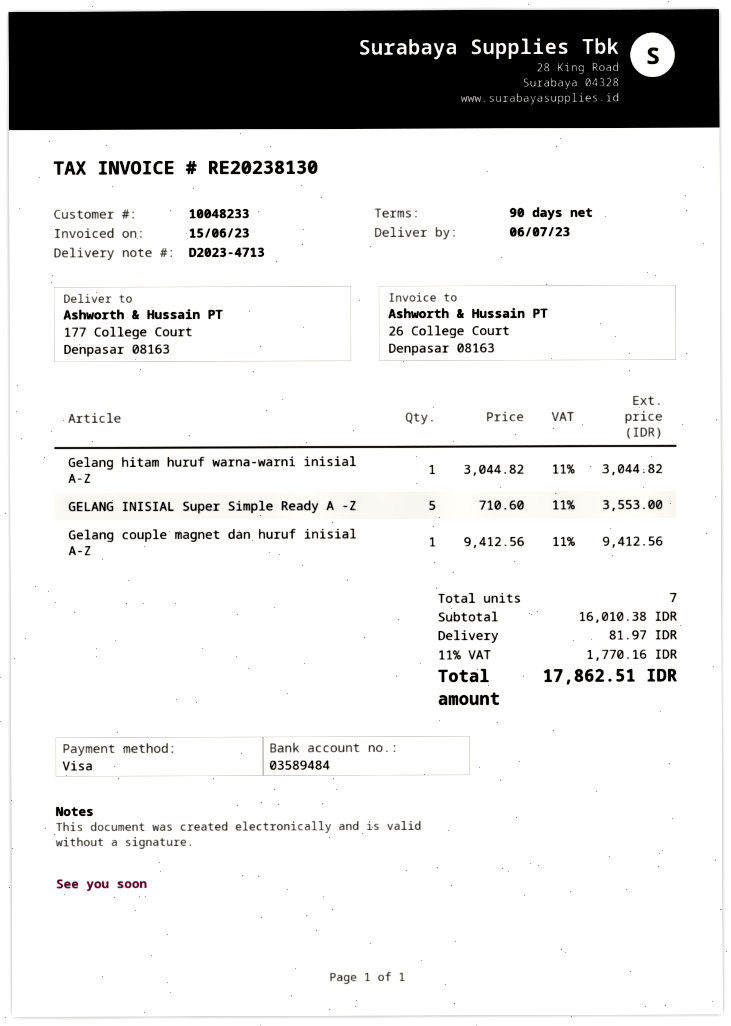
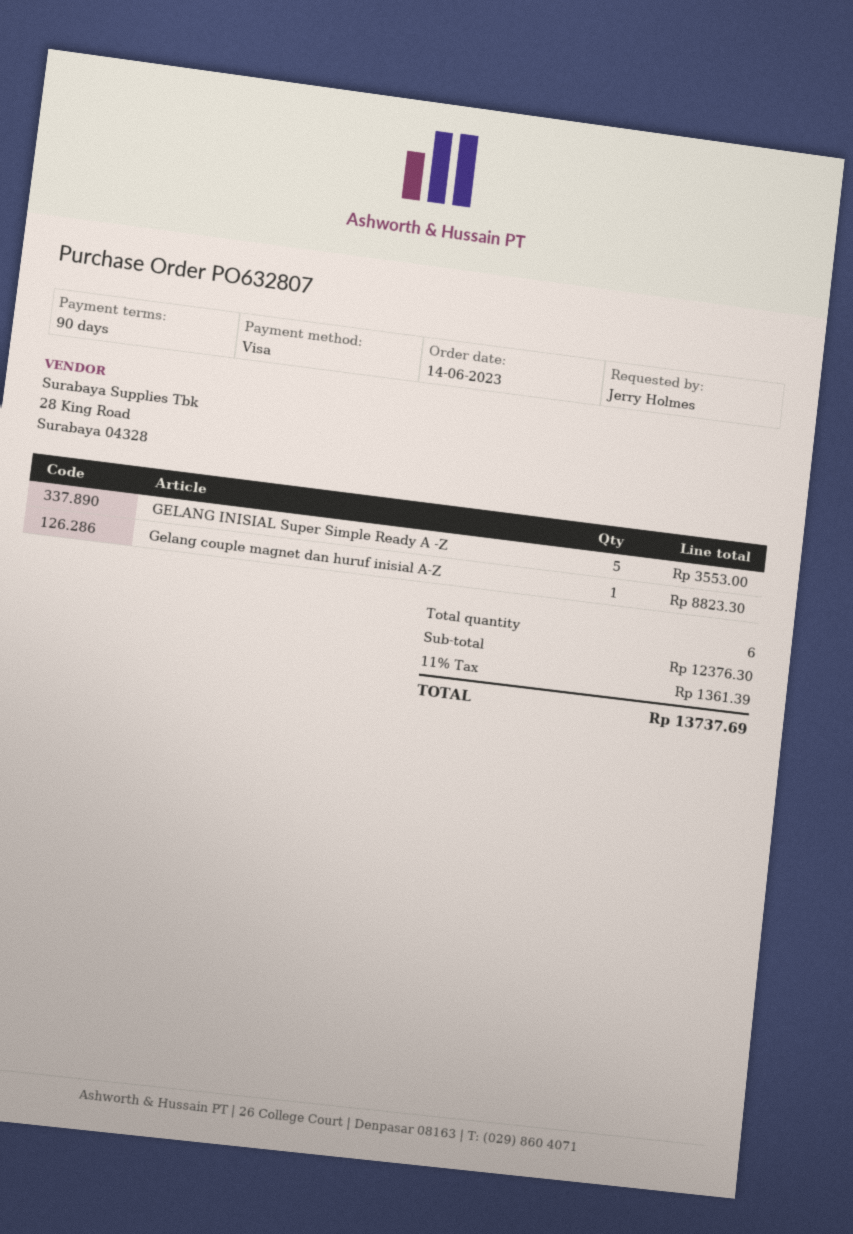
Gelang hitam huruf warna-warni inisial A-Z: 1 for 3044.82 -> none
Gelang couple magnet dan huruf inisial A-Z: 1 for 9412.56 -> 1 for 8823.30
total quantity: 7 -> 6
subtotal: 16010.38 -> 12376.30
shipping: 81.97 -> none
tax: 11% = 1770.16 -> 11% = 1361.39
total: 17862.51 -> 13737.69

